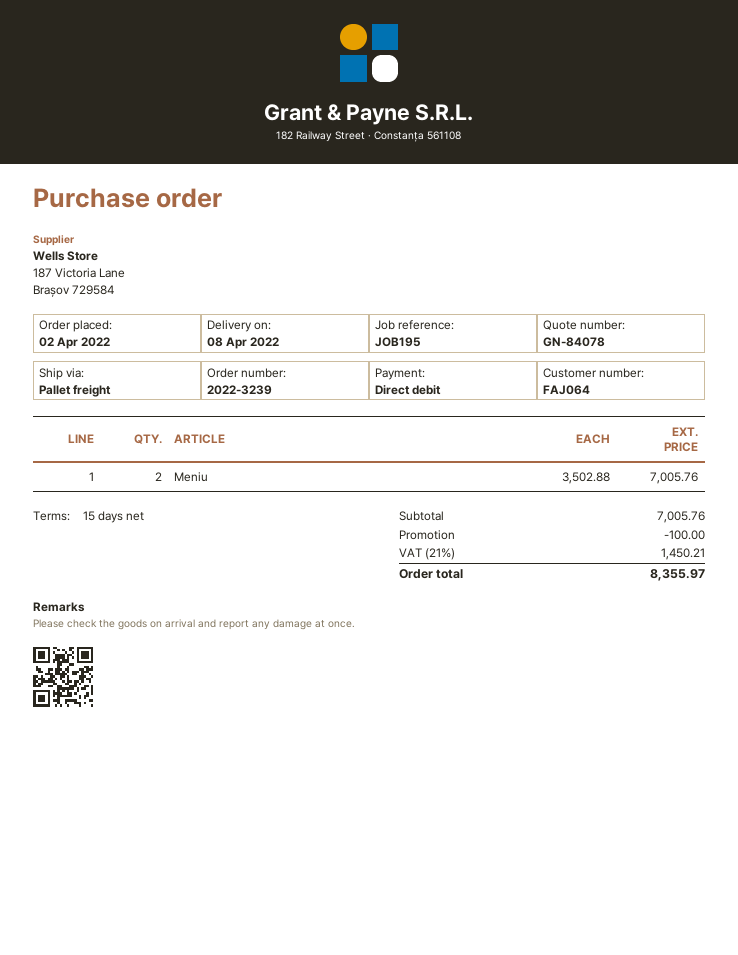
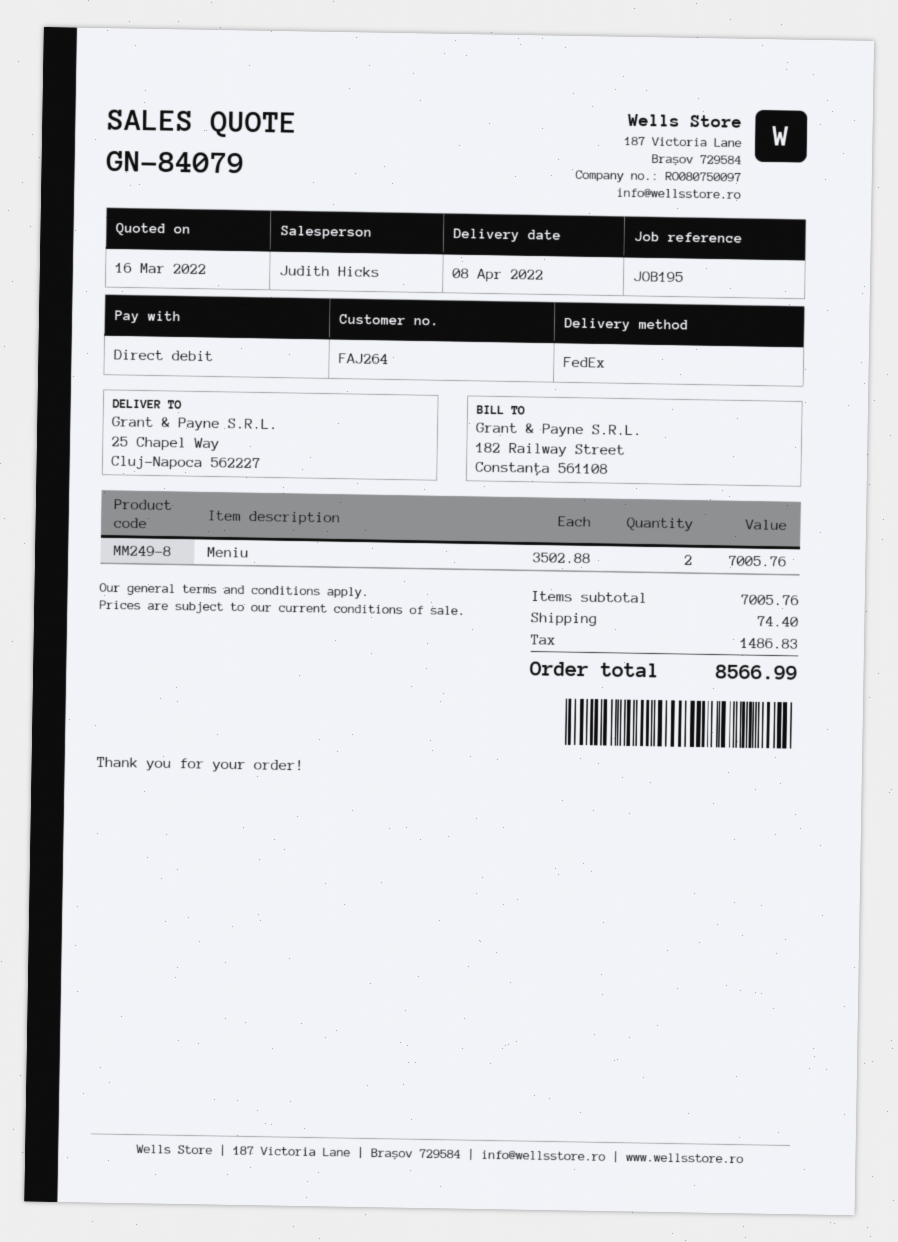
quote number: GN-84078 -> GN-84079
customer number: FAJ064 -> FAJ264
shipping method: pallet freight -> FedEx
discount: 100.00 -> none
shipping: none -> 74.40
tax: 1450.21 -> 1486.83
total: 8355.97 -> 8566.99

